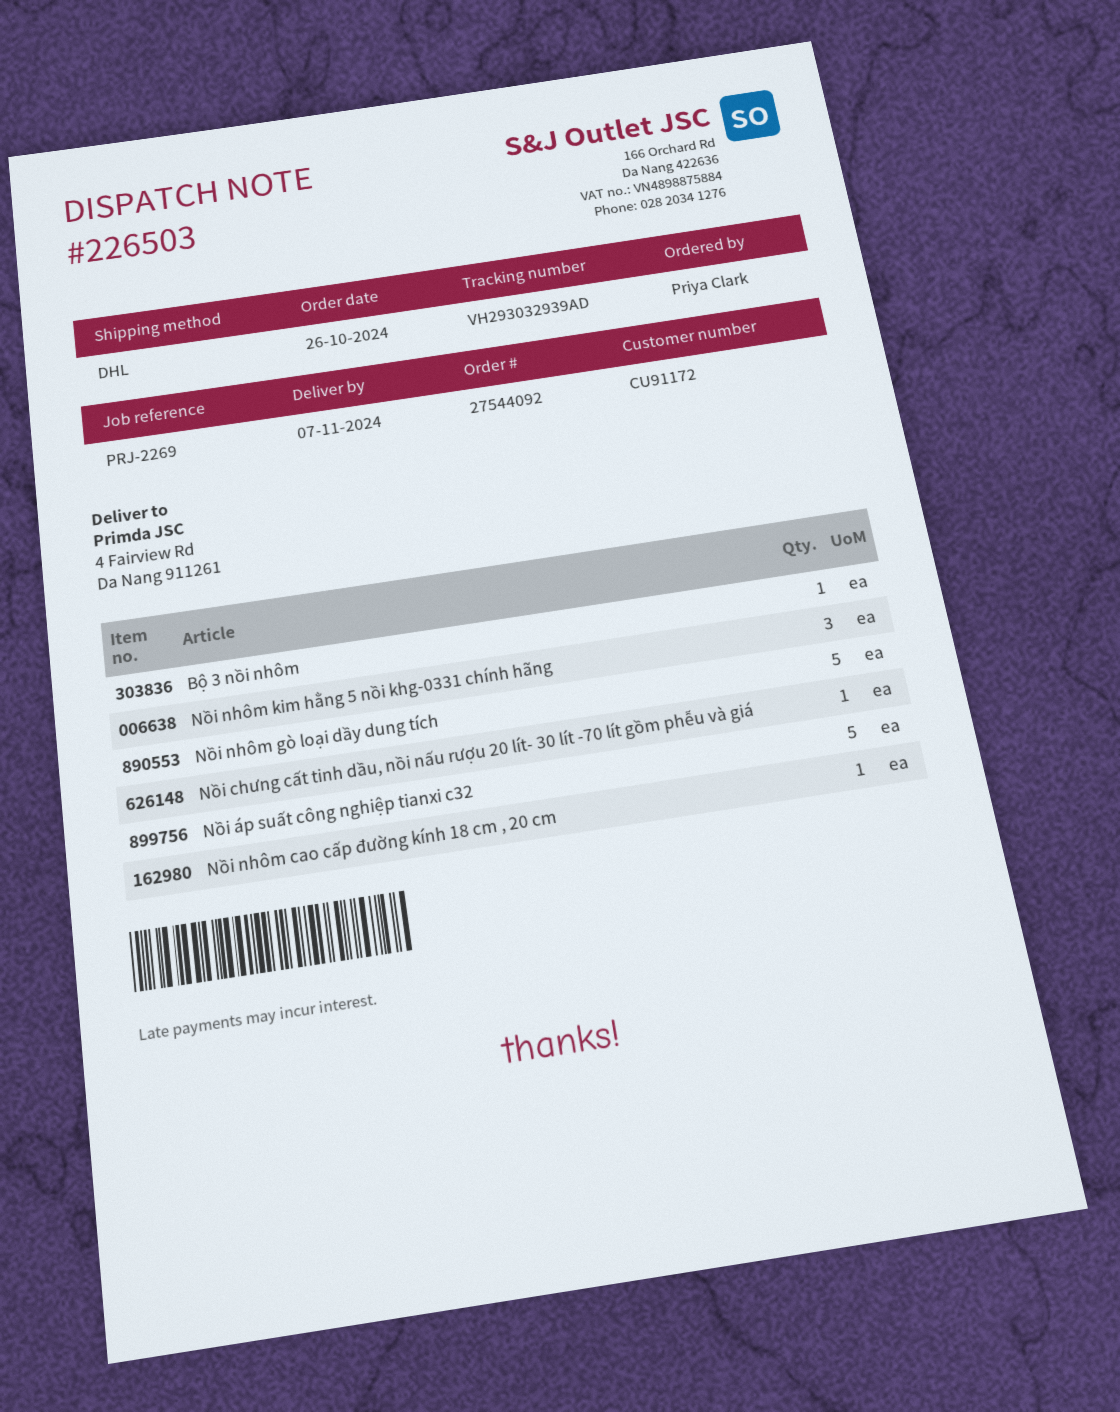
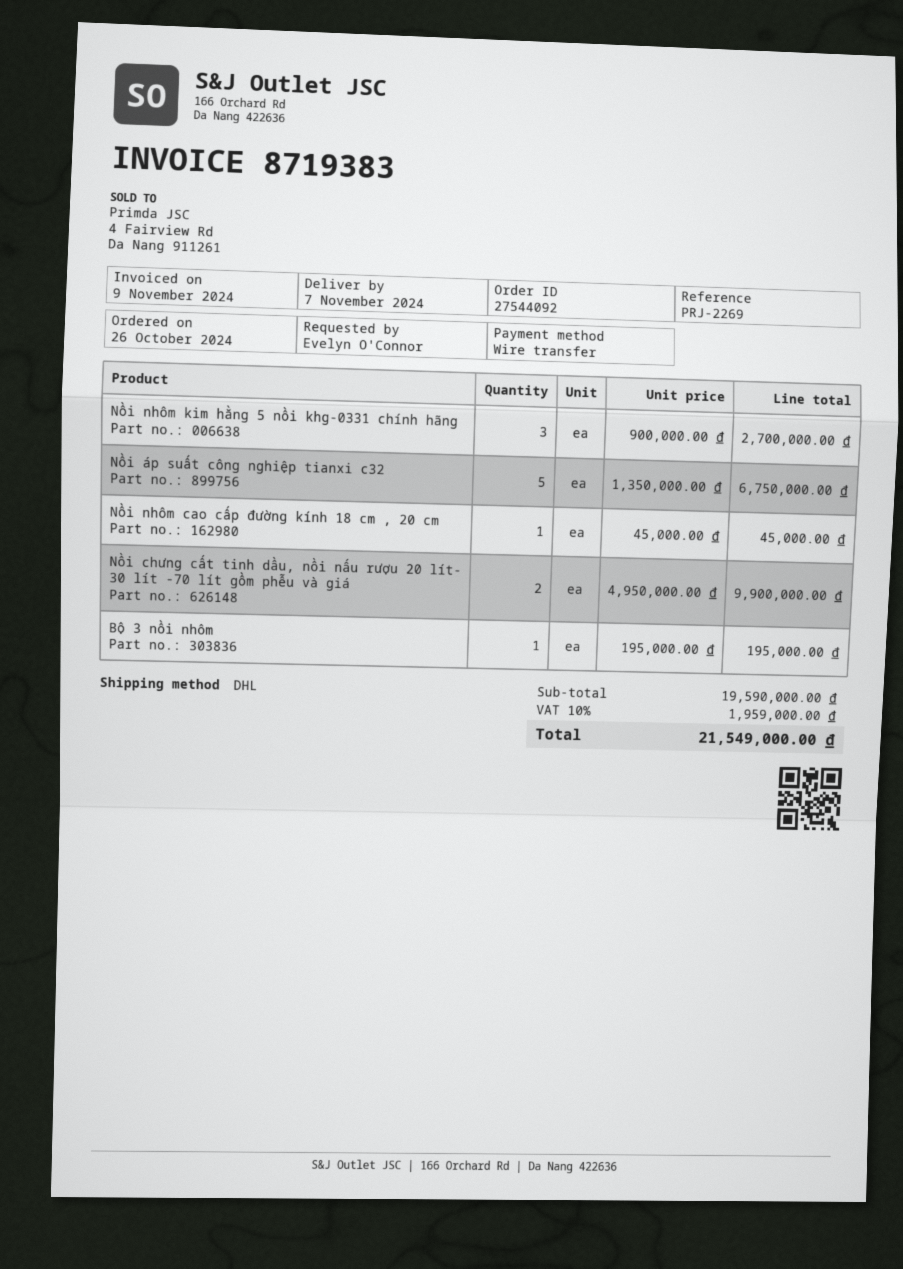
ordered by: Priya Clark -> Evelyn O'Connor
Nồi nhôm gò loại dầy dung tích: 5 -> none
Nồi chưng cất tinh dầu, nồi nấu rượu 20 lít- 30 lít -70 lít gồm phễu và giá: 1 -> 2

